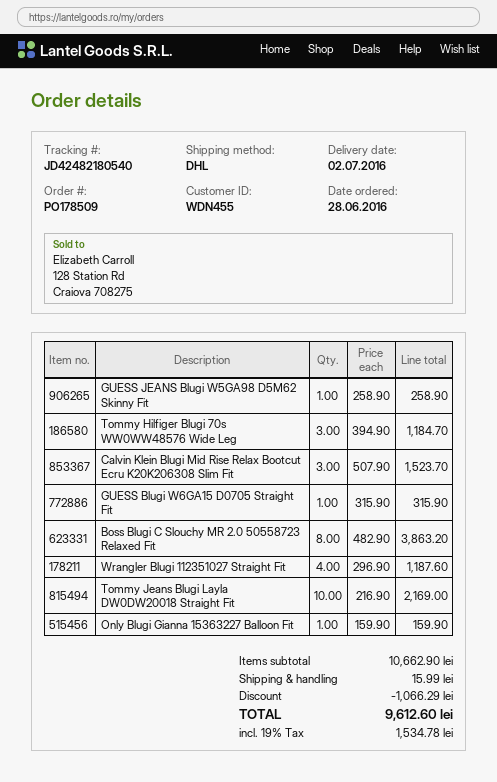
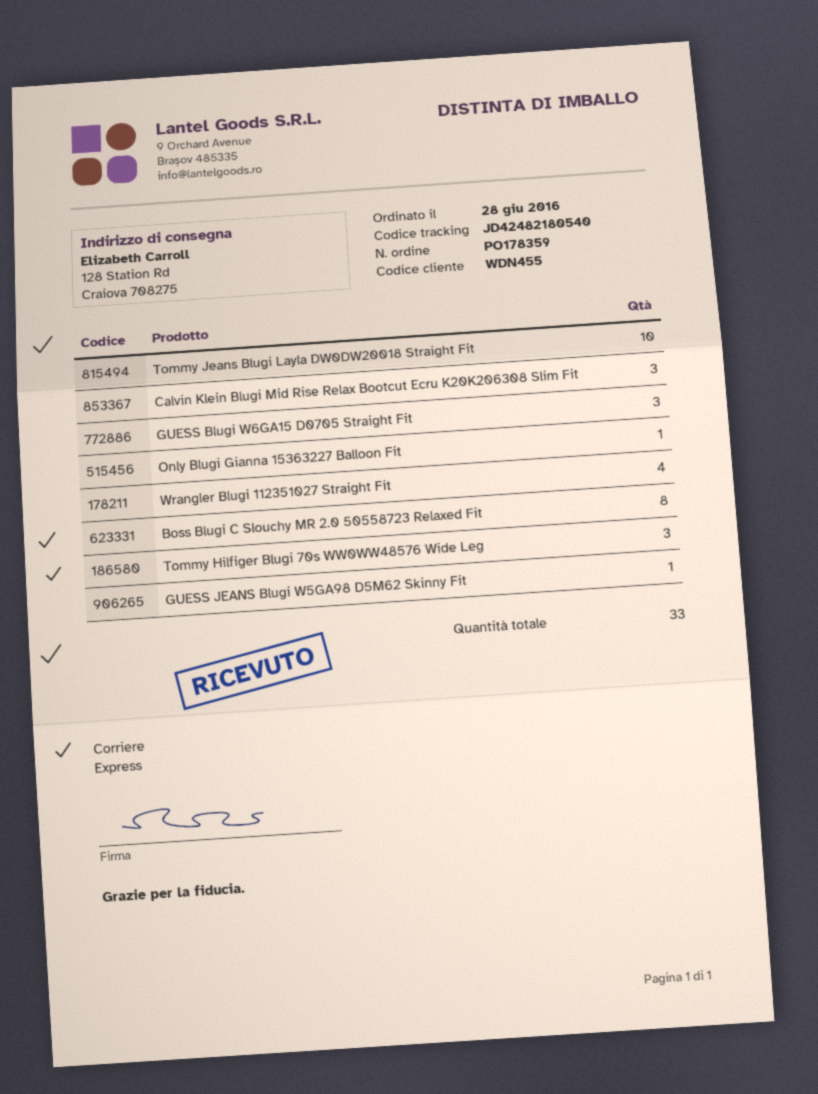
order number: PO178509 -> PO178359
shipping method: DHL -> express
GUESS Blugi W6GA15 D0705 Straight Fit: 1 -> 3

